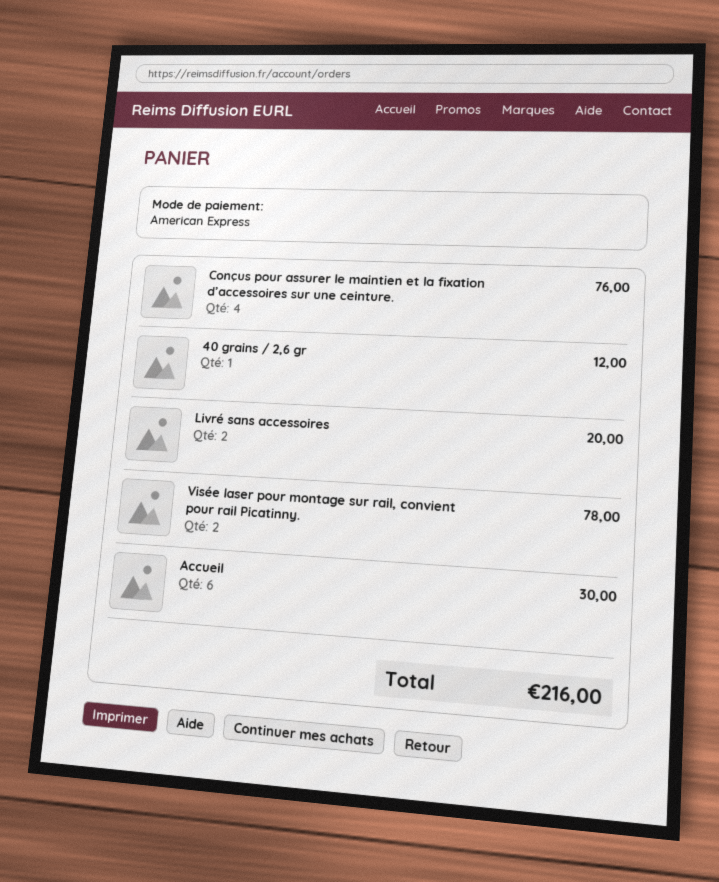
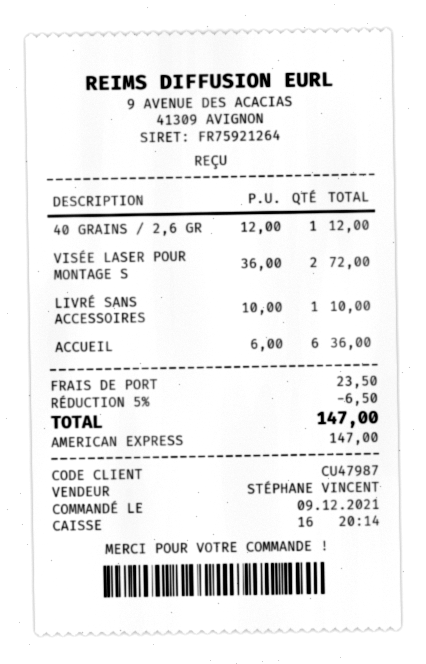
Conçus pour assurer le maintien et la fixation d’accessoires sur une ceinture.: 4 for 76.00 -> none
Livré sans accessoires: 2 for 20.00 -> 1 for 10.00
Visée laser pour montage sur rail, convient pour rail Picatinny.: 2 for 78.00 -> 2 for 72.00
Accueil: 6 for 30.00 -> 6 for 36.00
discount: none -> 5% = 6.50
shipping: none -> 23.50
total: 216.00 -> 147.00

